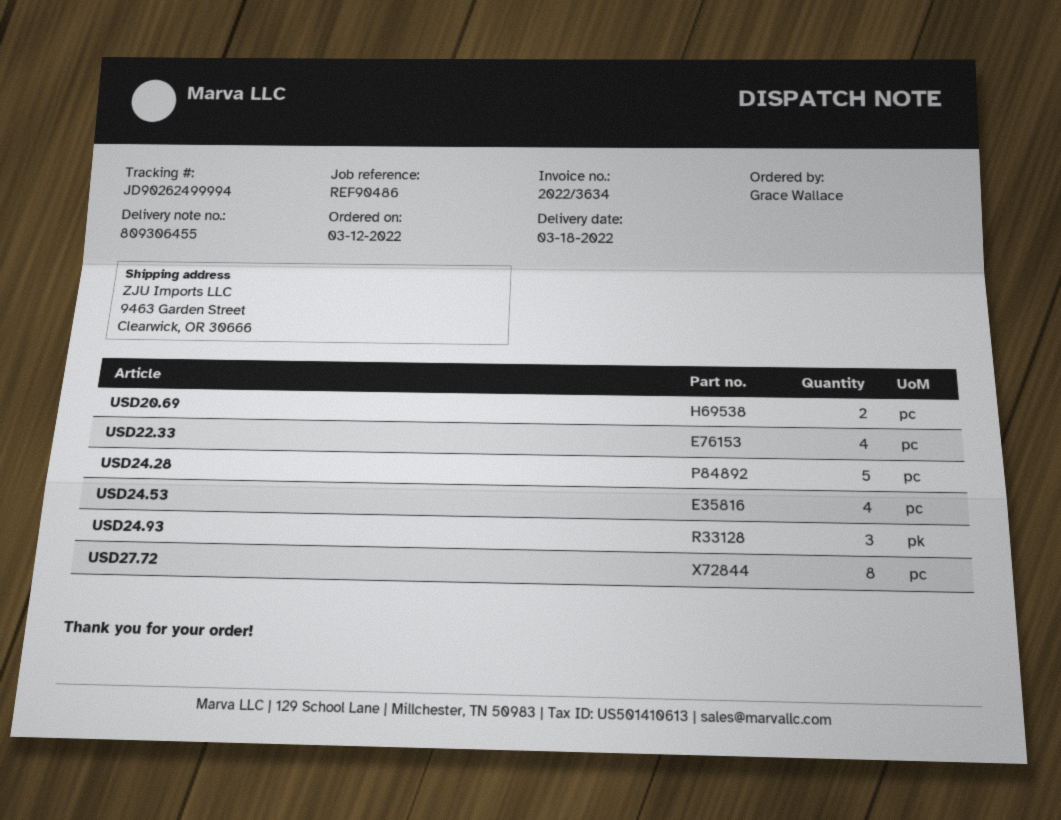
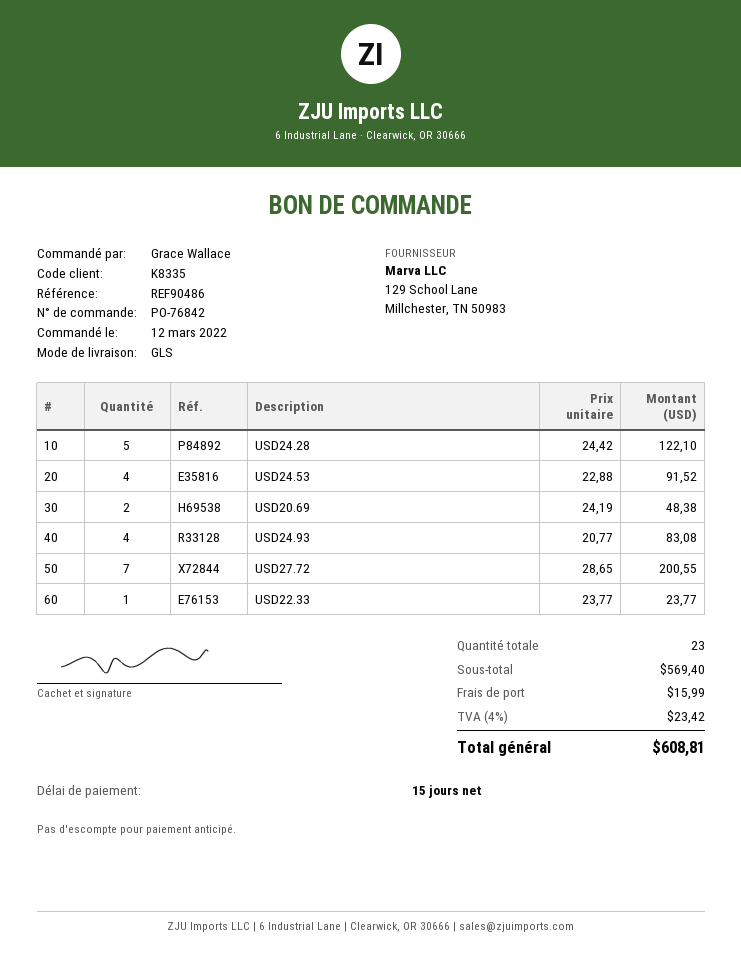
USD22.33: 4 -> 1
USD24.93: 3 -> 4
USD27.72: 8 -> 7

